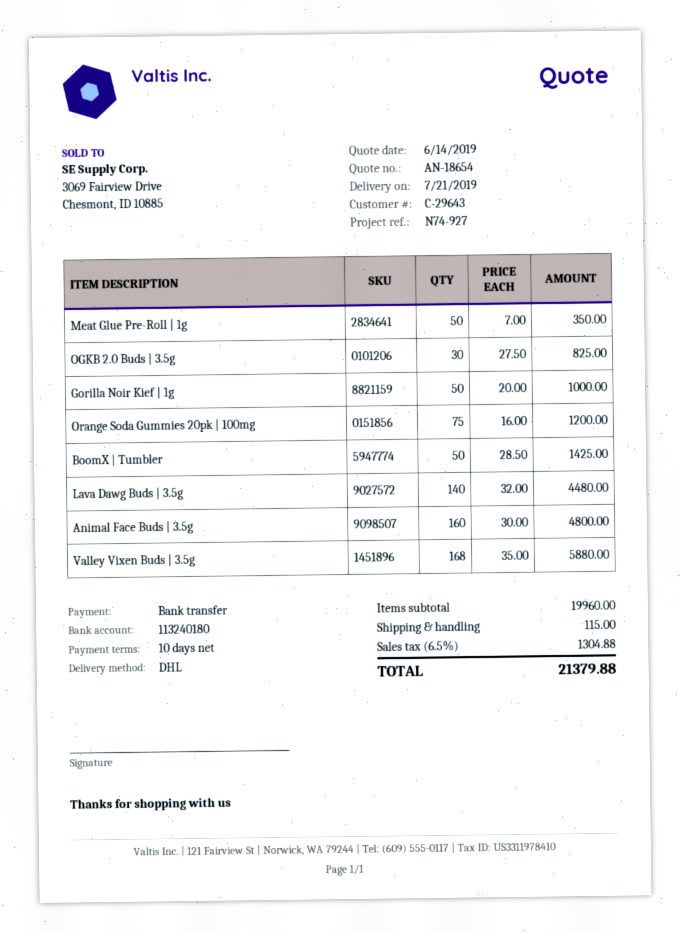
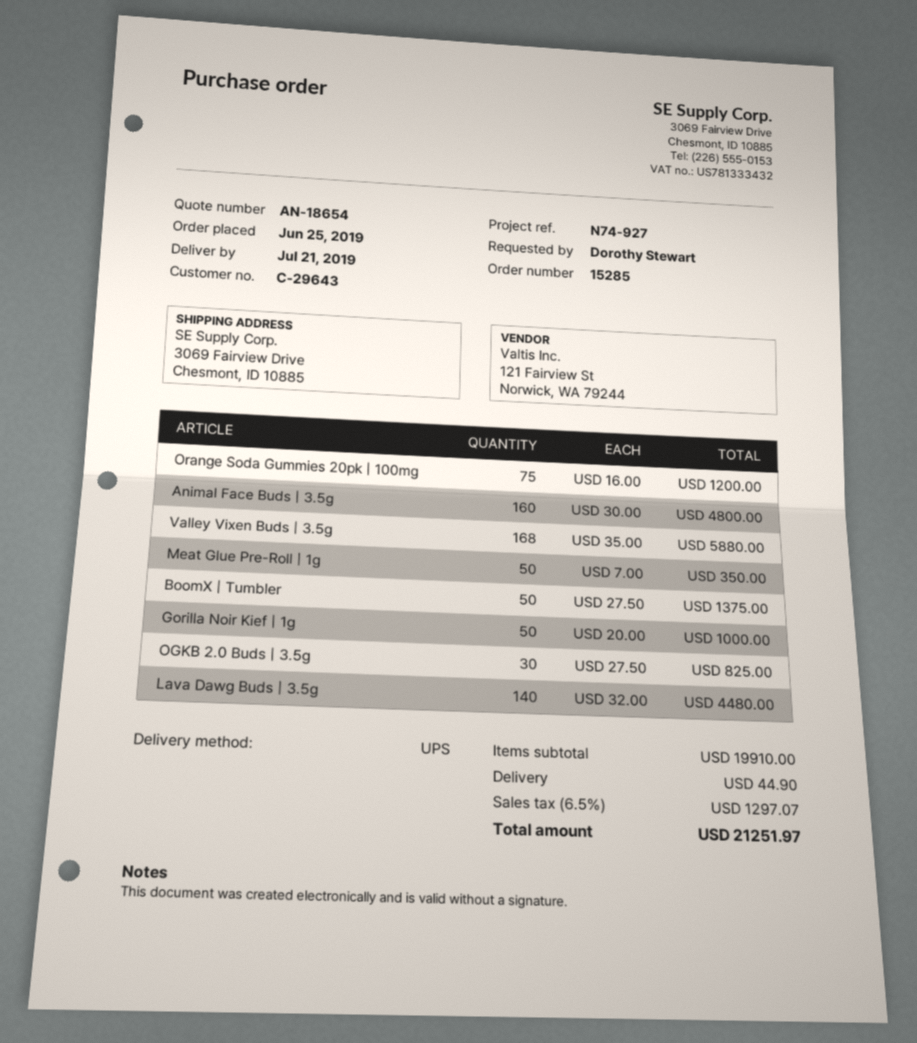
shipping method: DHL -> UPS
BoomX | Tumbler: 50 x 28.50 = 1425.00 -> 50 x 27.50 = 1375.00
subtotal: 19960.00 -> 19910.00
shipping: 115.00 -> 44.90
tax: 6.5% = 1304.88 -> 6.5% = 1297.07
total: 21379.88 -> 21251.97

